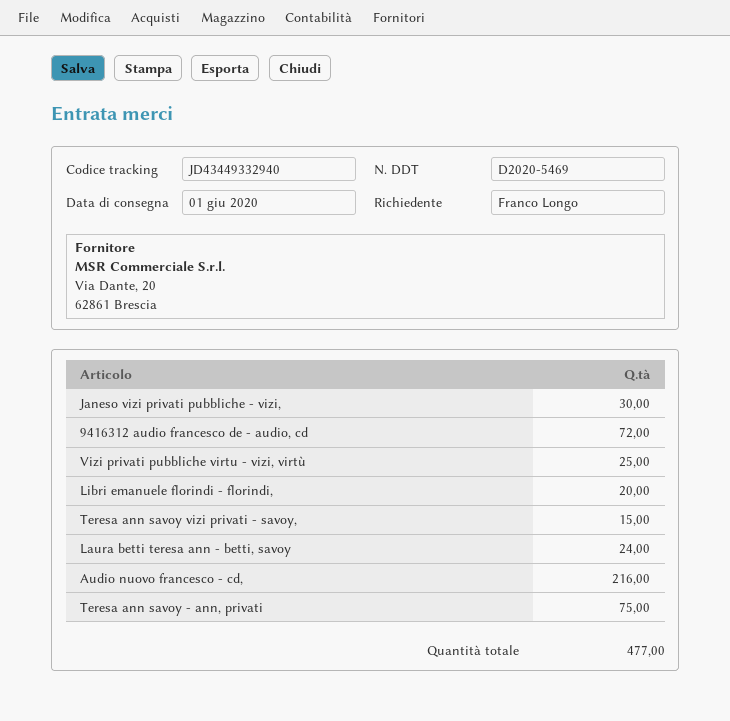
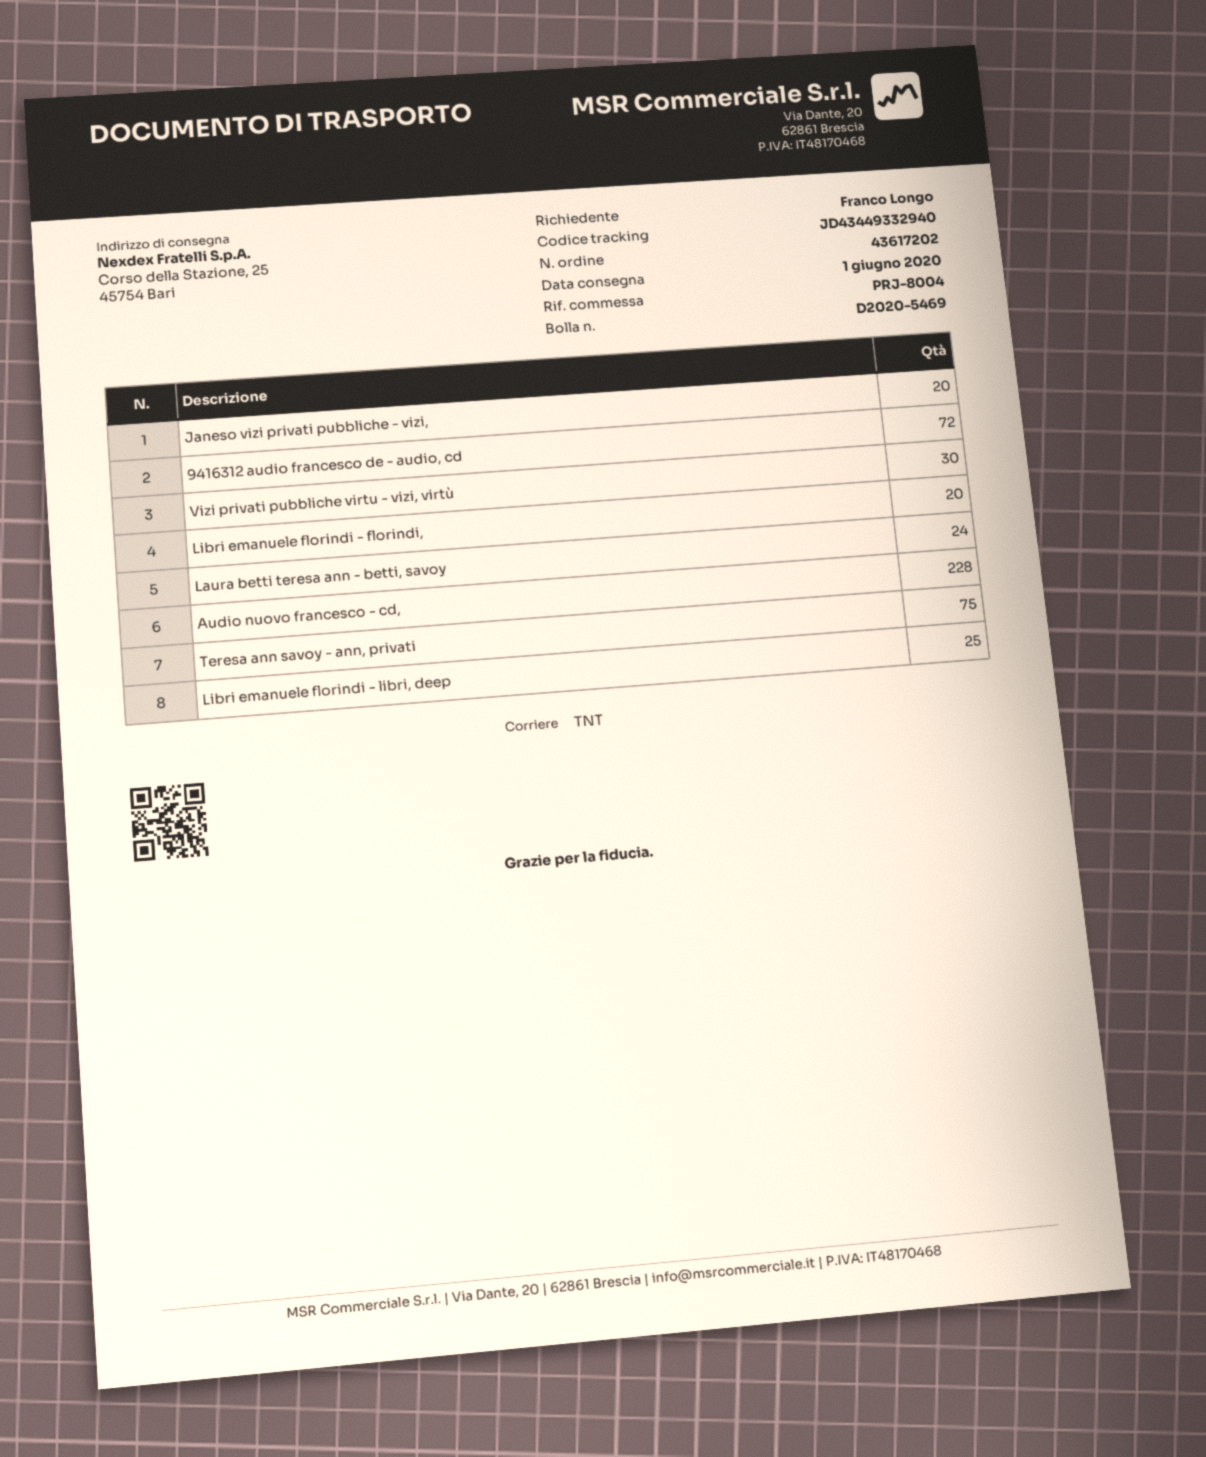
Janeso vizi privati pubbliche - vizi,: 30 -> 20
Vizi privati pubbliche virtu - vizi, virtù: 25 -> 30
Teresa ann savoy vizi privati - savoy,: 15 -> none
Audio nuovo francesco - cd,: 216 -> 228
Libri emanuele florindi - libri, deep: none -> 25

